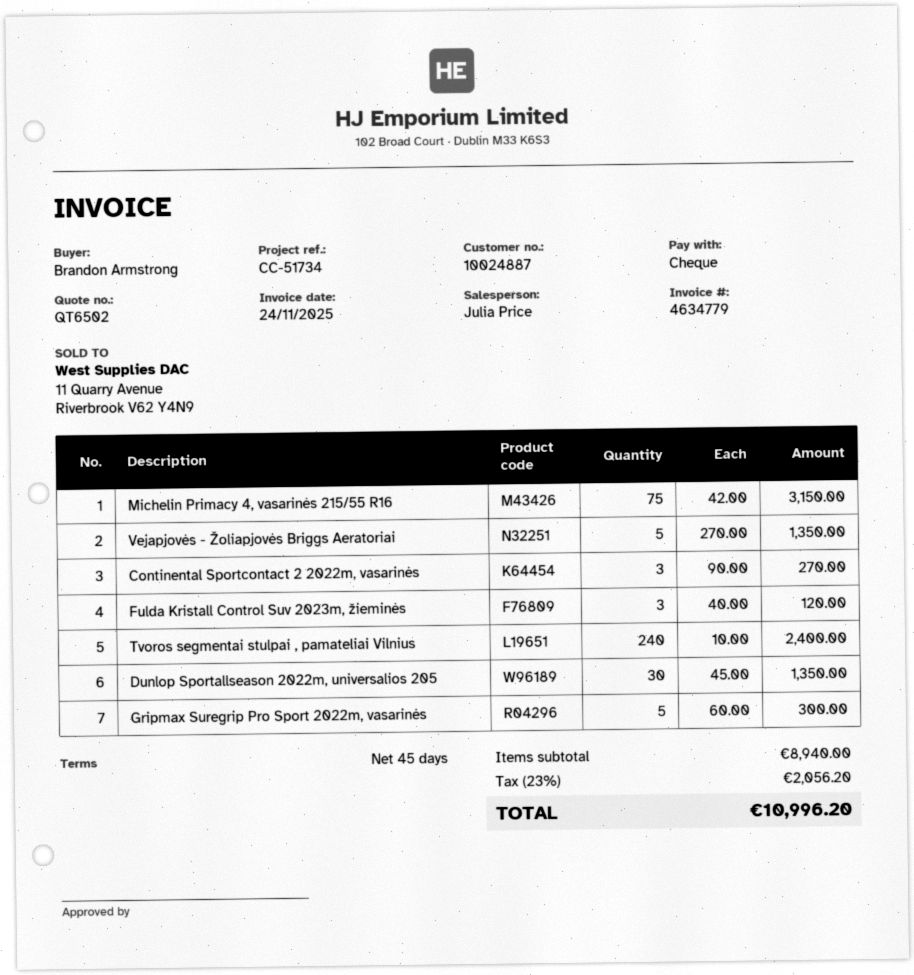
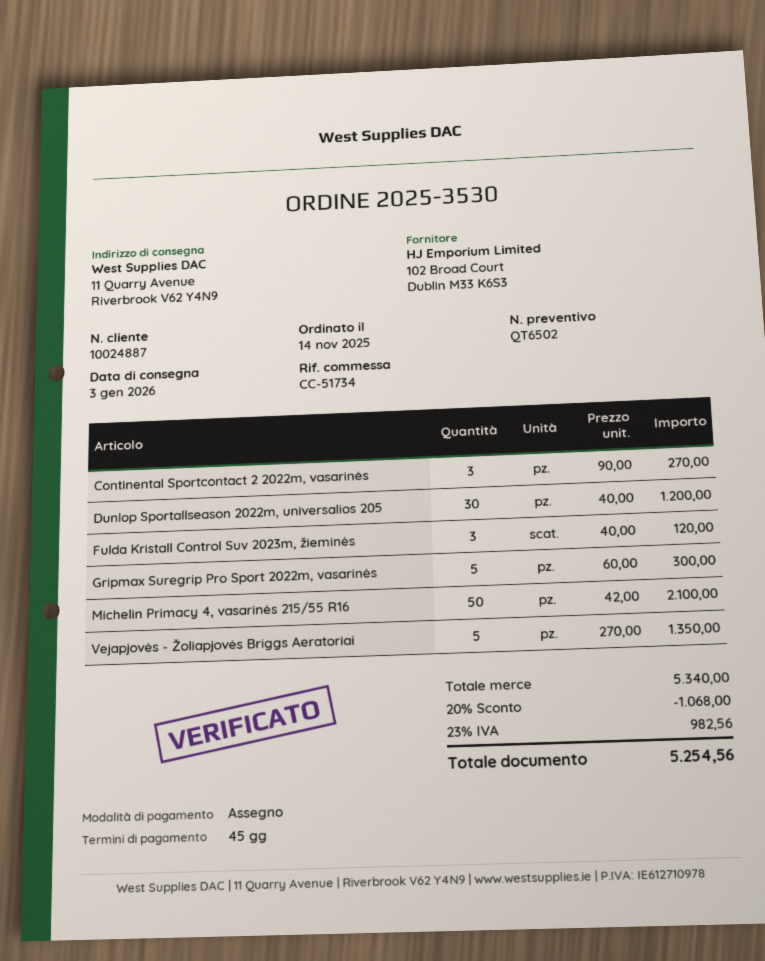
Michelin Primacy 4, vasarinės 215/55 R16: 75 x 42.00 = 3150.00 -> 50 x 42.00 = 2100.00
Tvoros segmentai stulpai , pamateliai Vilnius: 240 x 10.00 = 2400.00 -> none
Dunlop Sportallseason 2022m, universalios 205: 30 x 45.00 = 1350.00 -> 30 x 40.00 = 1200.00
subtotal: 8940.00 -> 5340.00
discount: none -> 20% = 1068.00
tax: 23% = 2056.20 -> 23% = 982.56
total: 10996.20 -> 5254.56

